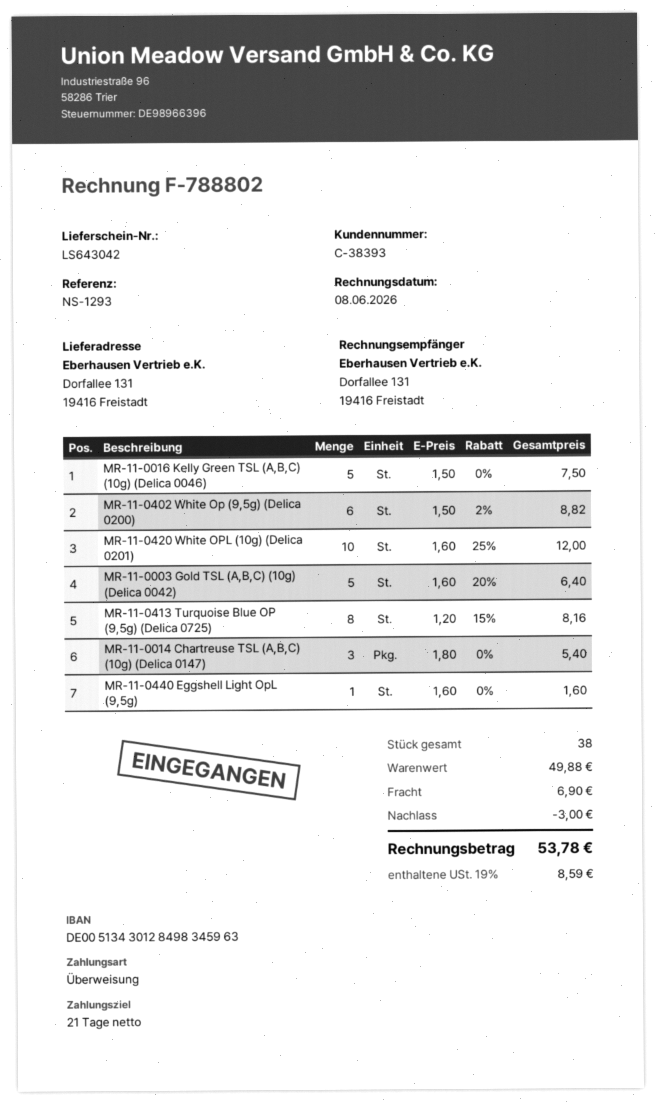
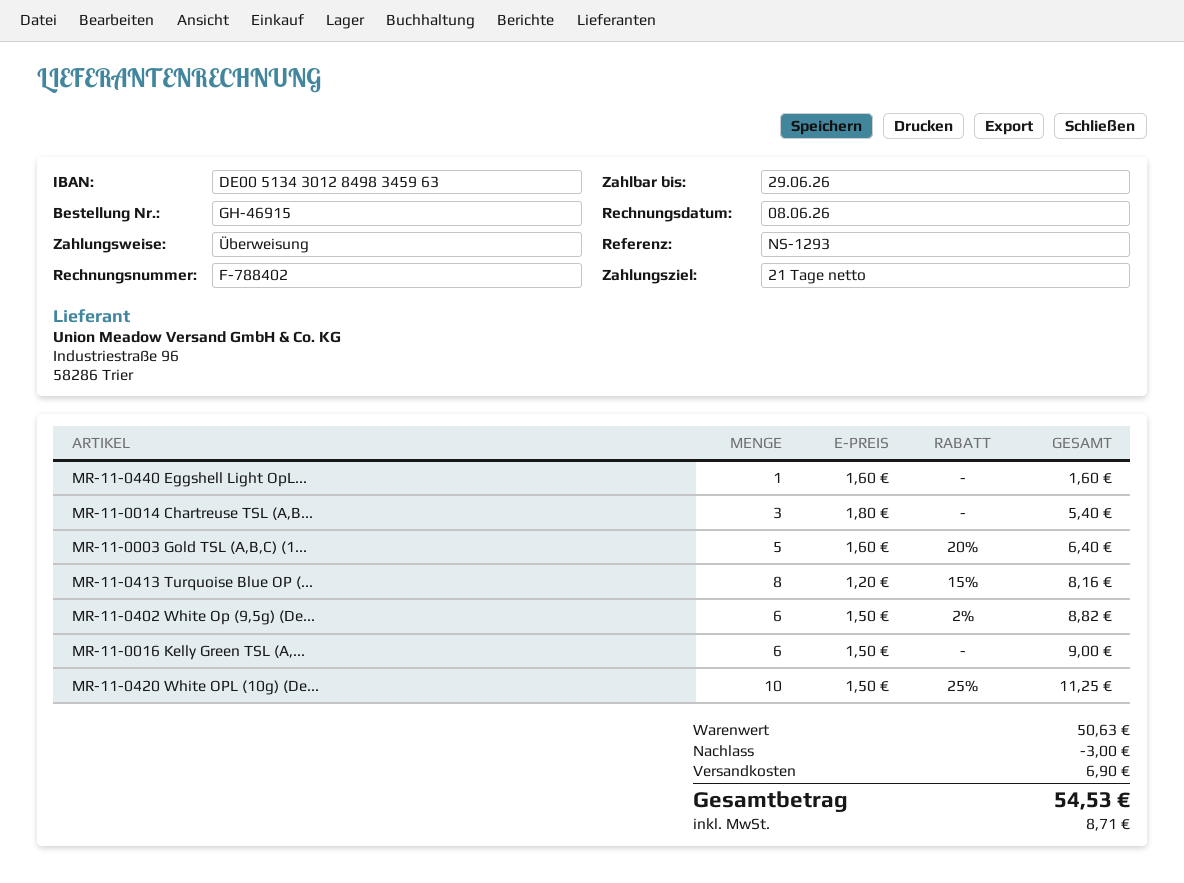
invoice number: F-788802 -> F-788402
MR-11-0016 Kelly Green TSL (A,B,C) (10g) (Delica 0046): 5 x 1.50 = 7.50 -> 6 x 1.50 = 9.00
MR-11-0420 White OPL (10g) (Delica 0201): 10 x 1.60 - 25% = 12.00 -> 10 x 1.50 - 25% = 11.25
subtotal: 49.88 -> 50.63
tax: 8.59 -> 8.71
total: 53.78 -> 54.53

